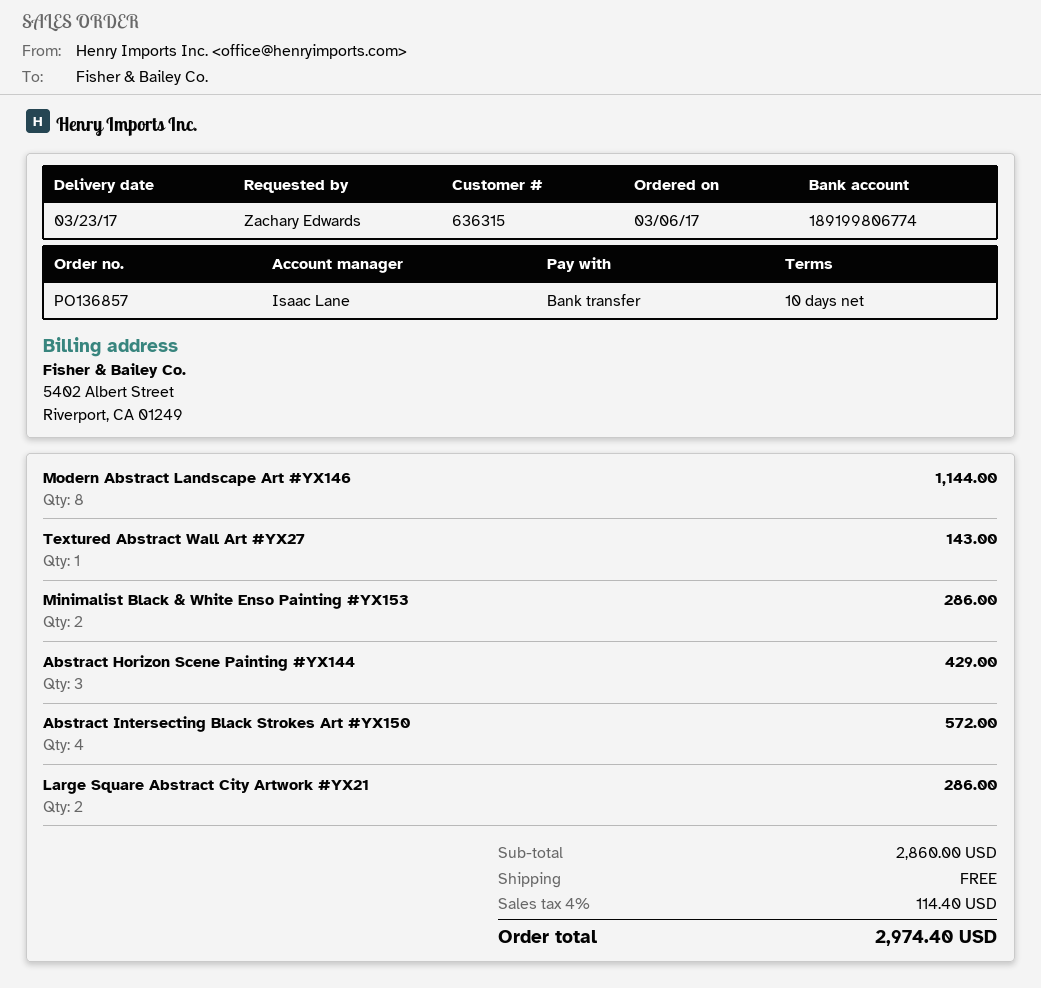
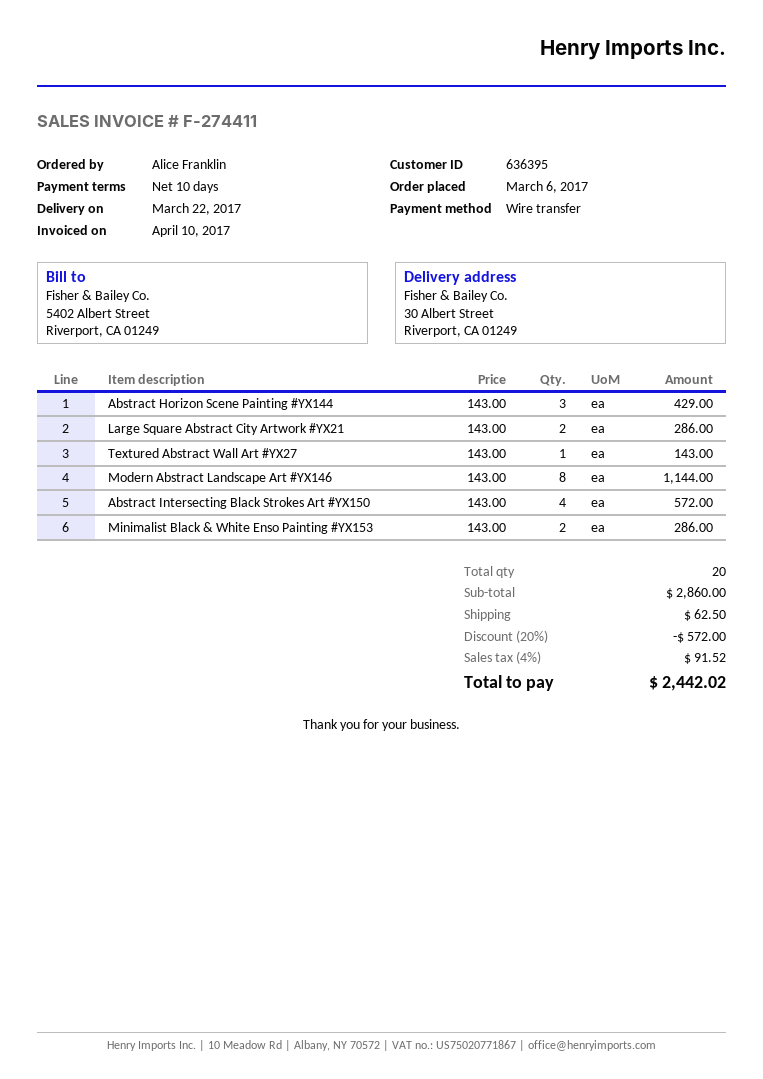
delivery date: 2017-03-23 -> 2017-03-22
customer number: 636315 -> 636395
ordered by: Zachary Edwards -> Alice Franklin
discount: none -> 20% = 572.00
shipping: 0.00 -> 62.50
tax: 4% = 114.40 -> 4% = 91.52
total: 2974.40 -> 2442.02

